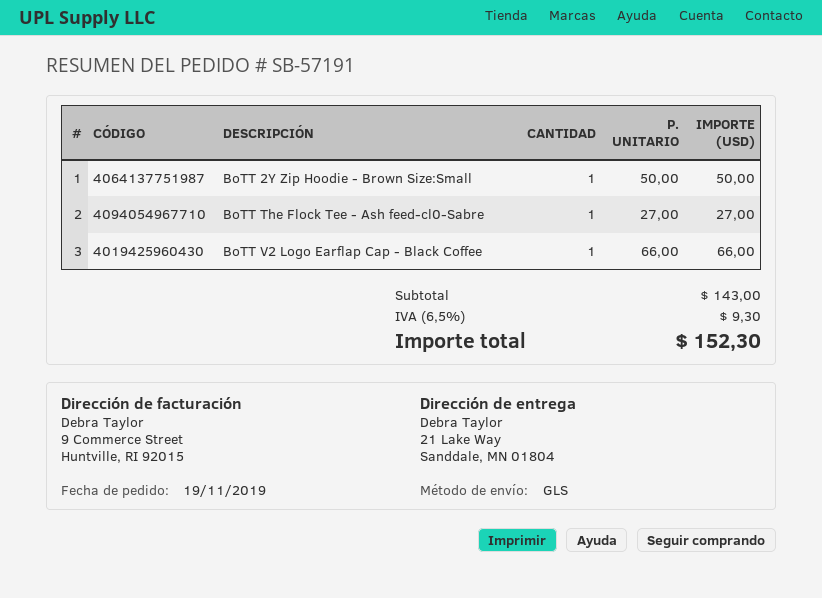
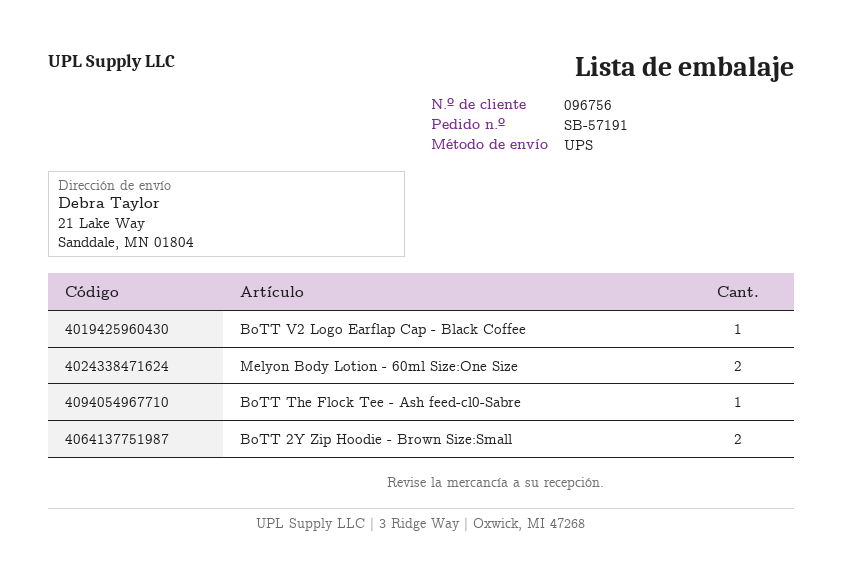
shipping method: GLS -> UPS
BoTT 2Y Zip Hoodie - Brown Size:Small: 1 -> 2
Melyon Body Lotion - 60ml Size:One Size: none -> 2

